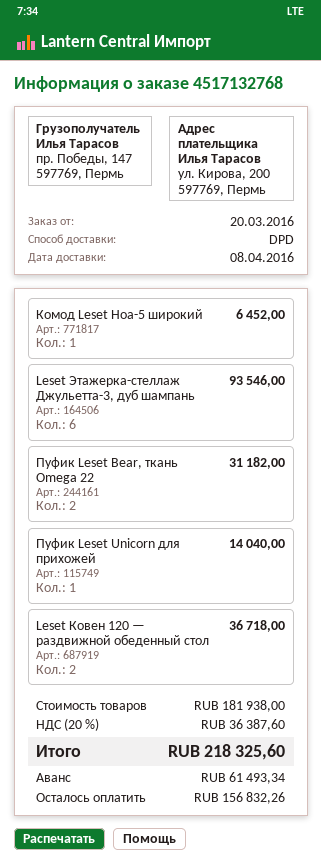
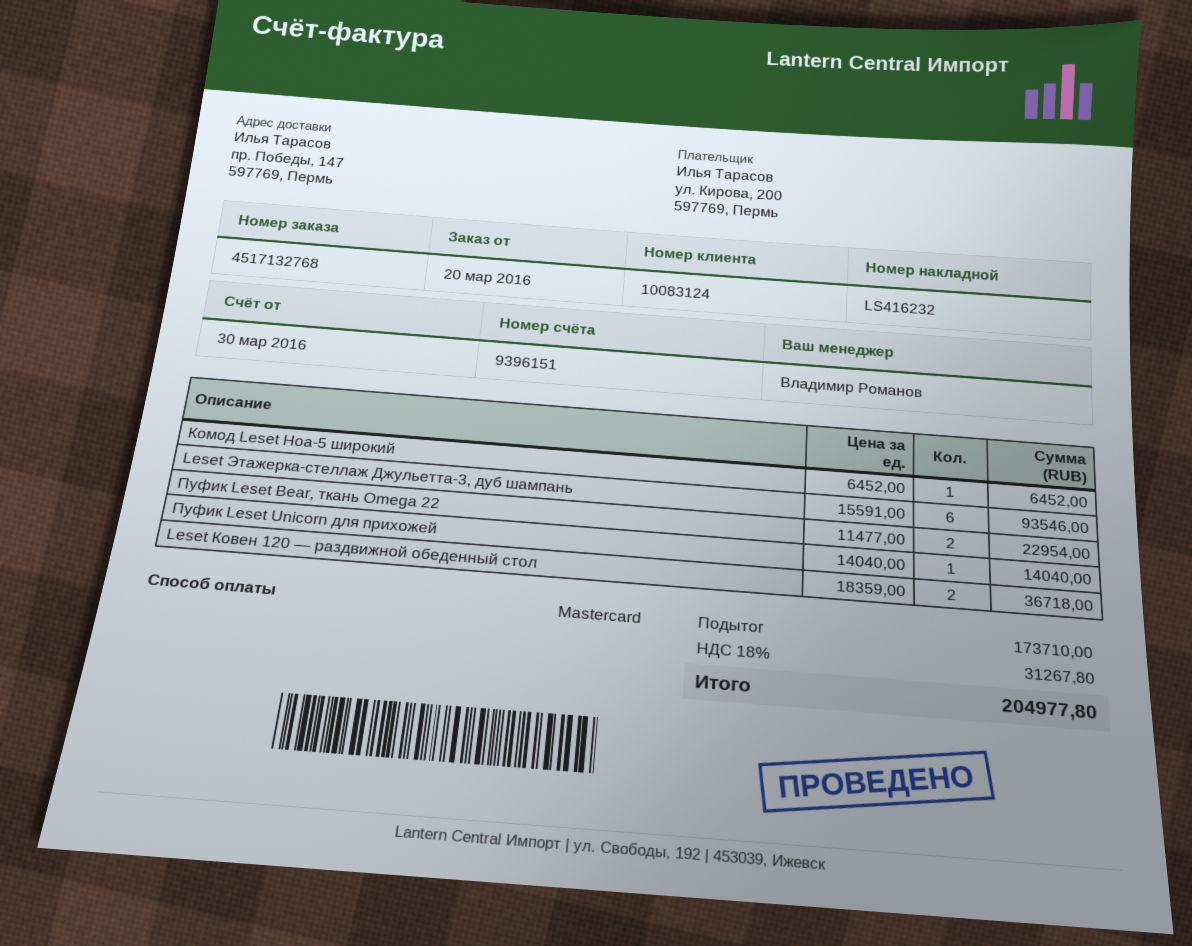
Пуфик Leset Bear, ткань Omega 22: 2 for 31182.00 -> 2 for 22954.00
subtotal: 181938.00 -> 173710.00
tax: 20% = 36387.60 -> 18% = 31267.80
total: 218325.60 -> 204977.80

